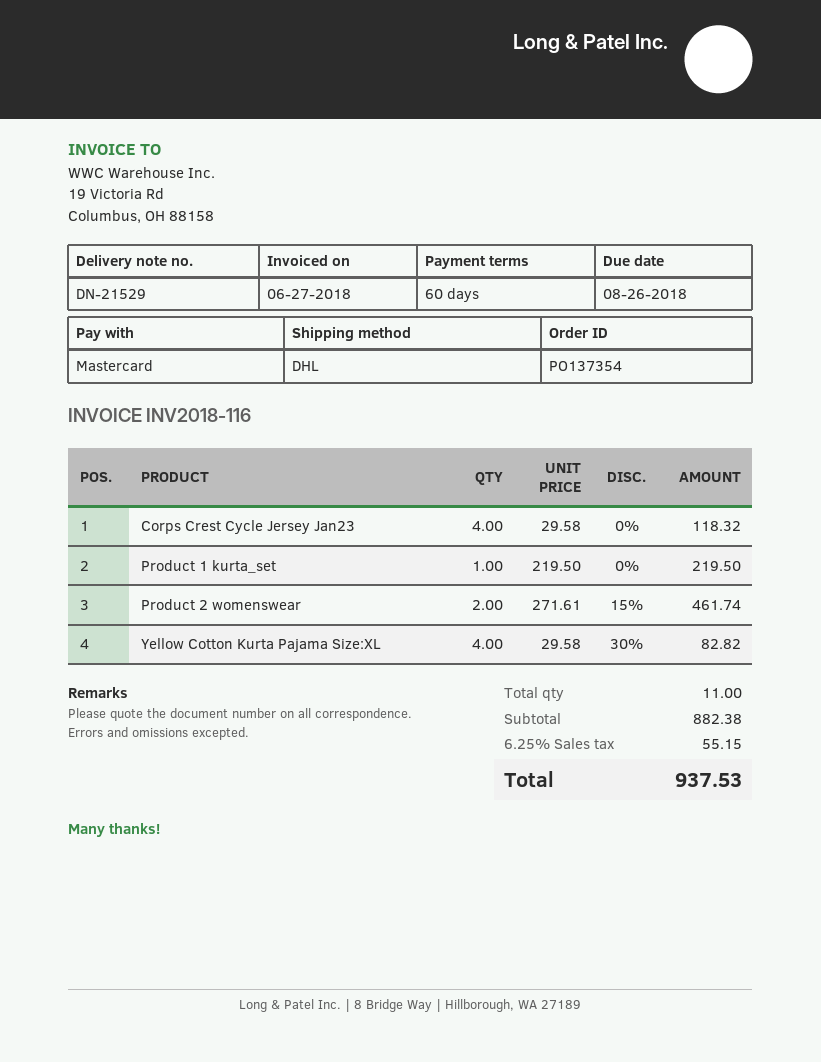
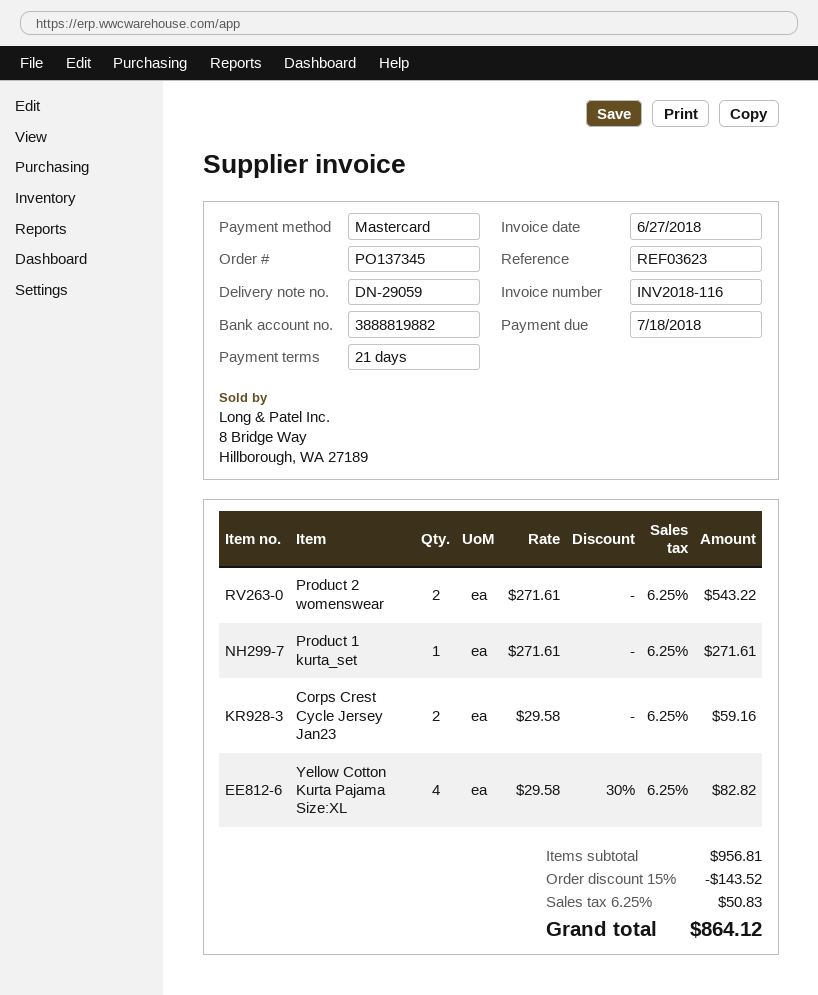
order number: PO137354 -> PO137345
delivery note number: DN-21529 -> DN-29059
payment terms: 60 days -> 21 days
due date: 2018-08-26 -> 2018-07-18
Corps Crest Cycle Jersey Jan23: 4 x 29.58 = 118.32 -> 2 x 29.58 = 59.16
Product 1 kurta_set: 1 x 219.50 = 219.50 -> 1 x 271.61 = 271.61
Product 2 womenswear: 2 x 271.61 - 15% = 461.74 -> 2 x 271.61 = 543.22
subtotal: 882.38 -> 956.81
discount: none -> 15% = 143.52
tax: 6.25% = 55.15 -> 6.25% = 50.83
total: 937.53 -> 864.12

